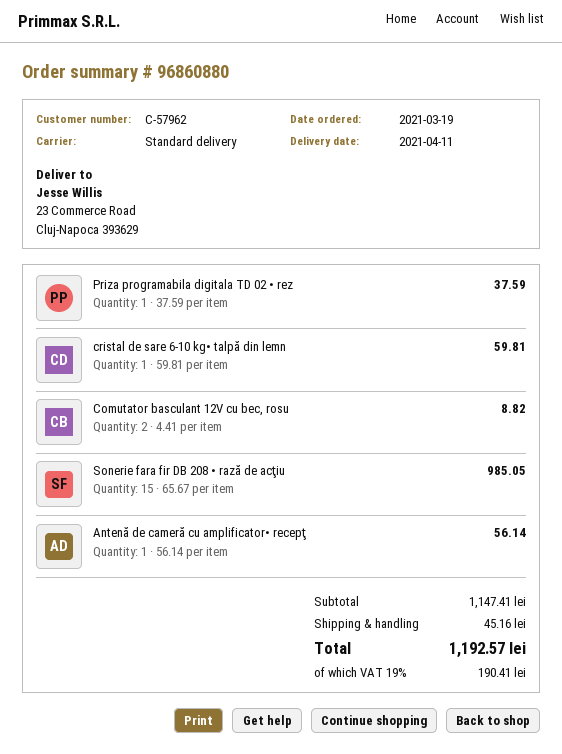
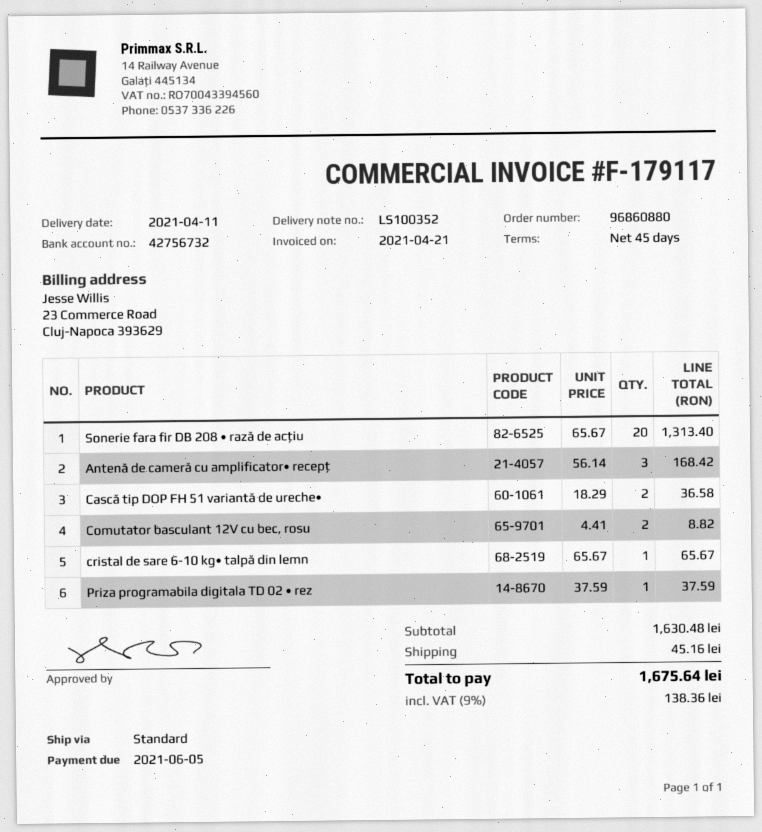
cristal de sare 6-10 kg• talpă din lemn: 1 x 59.81 = 59.81 -> 1 x 65.67 = 65.67
Sonerie fara fir DB 208 • rază de acţiu: 15 x 65.67 = 985.05 -> 20 x 65.67 = 1313.40
Antenă de cameră cu amplificator• recepţ: 1 x 56.14 = 56.14 -> 3 x 56.14 = 168.42
Cască tip DOP FH 51 variantă de ureche•: none -> 2 x 18.29 = 36.58
subtotal: 1147.41 -> 1630.48
tax: 19% = 190.41 -> 9% = 138.36
total: 1192.57 -> 1675.64

